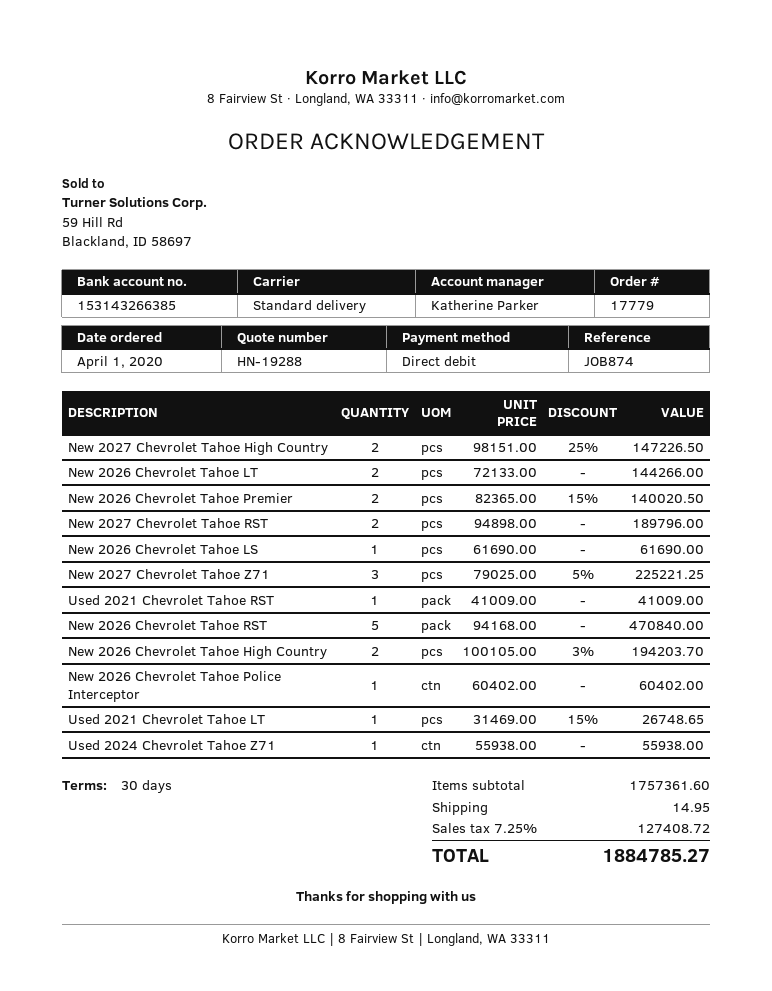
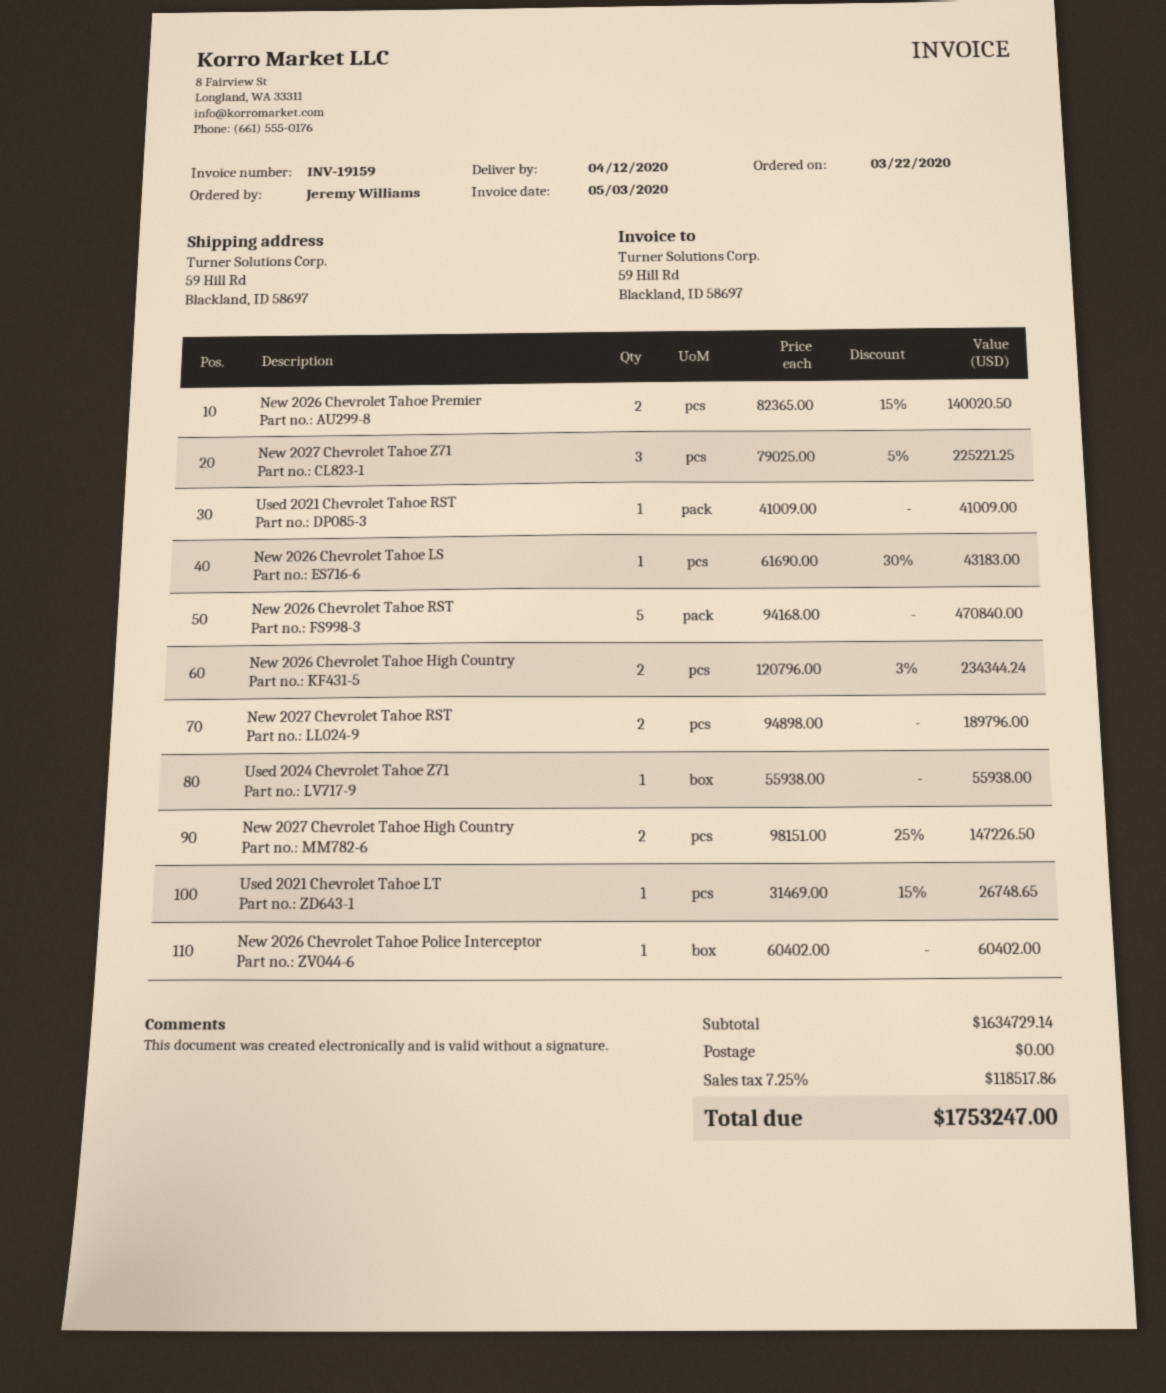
order date: 2020-04-01 -> 2020-03-22
New 2026 Chevrolet Tahoe LT: 2 x 72133.00 = 144266.00 -> none
New 2026 Chevrolet Tahoe LS: 1 x 61690.00 = 61690.00 -> 1 x 61690.00 - 30% = 43183.00
New 2026 Chevrolet Tahoe High Country: 2 x 100105.00 - 3% = 194203.70 -> 2 x 120796.00 - 3% = 234344.24
subtotal: 1757361.60 -> 1634729.14
shipping: 14.95 -> 0.00
tax: 7.25% = 127408.72 -> 7.25% = 118517.86
total: 1884785.27 -> 1753247.00

